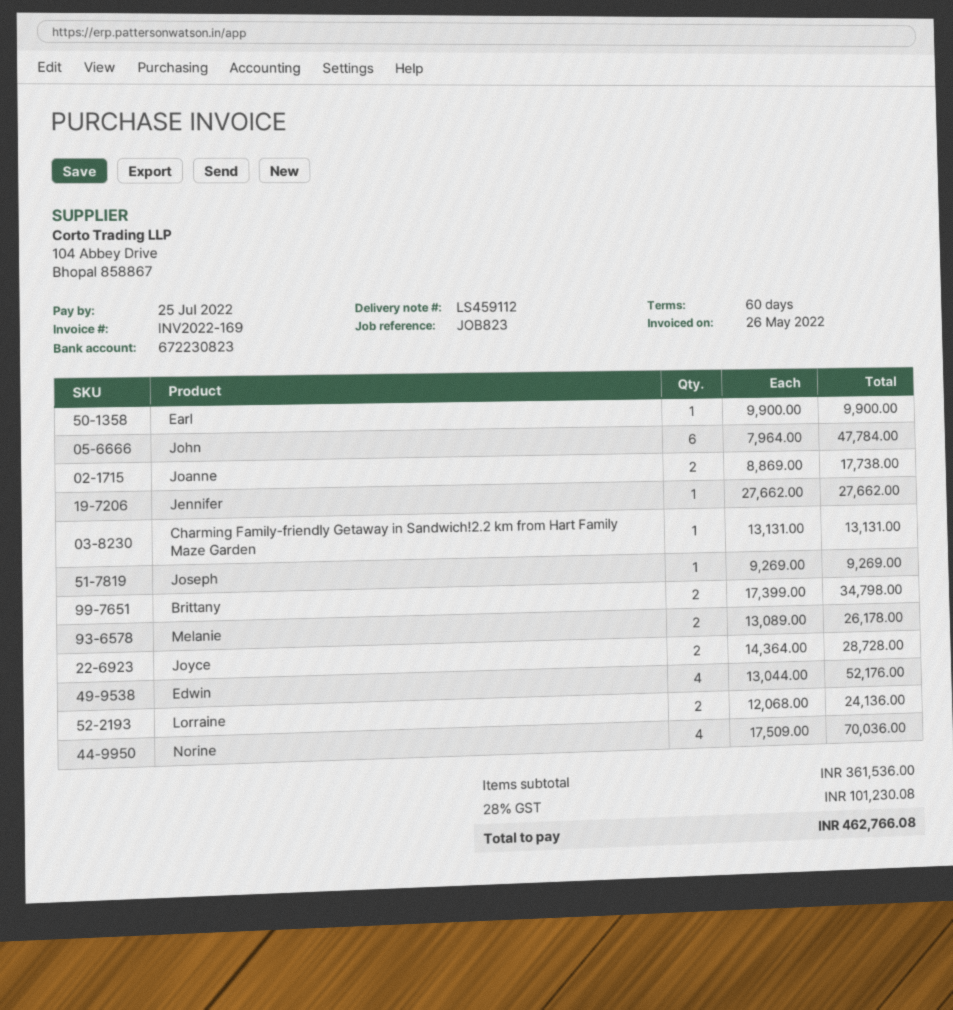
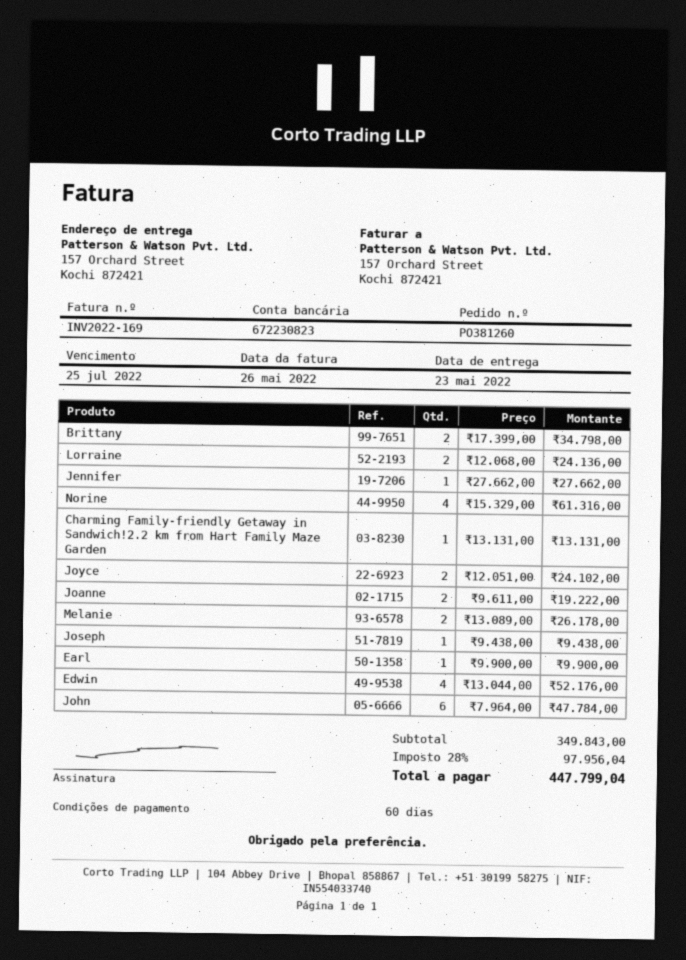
Joanne: 2 x 8869.00 = 17738.00 -> 2 x 9611.00 = 19222.00
Joseph: 1 x 9269.00 = 9269.00 -> 1 x 9438.00 = 9438.00
Joyce: 2 x 14364.00 = 28728.00 -> 2 x 12051.00 = 24102.00
Norine: 4 x 17509.00 = 70036.00 -> 4 x 15329.00 = 61316.00
subtotal: 361536.00 -> 349843.00
tax: 28% = 101230.08 -> 28% = 97956.04
total: 462766.08 -> 447799.04

